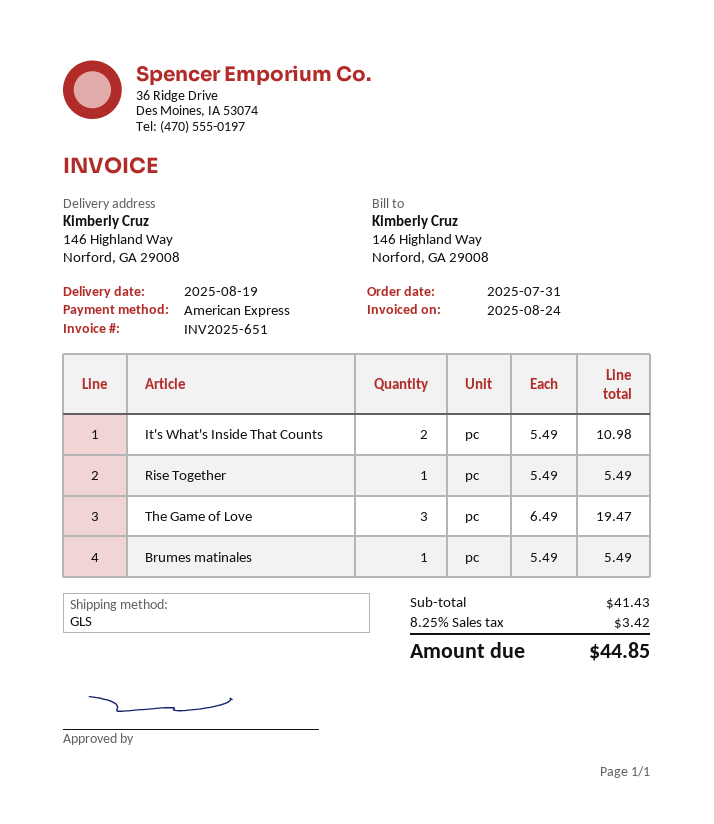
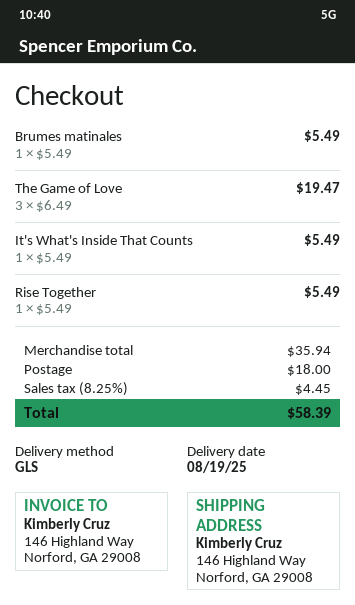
It's What's Inside That Counts: 2 x 5.49 = 10.98 -> 1 x 5.49 = 5.49
subtotal: 41.43 -> 35.94
shipping: none -> 18.00
tax: 8.25% = 3.42 -> 8.25% = 4.45
total: 44.85 -> 58.39

